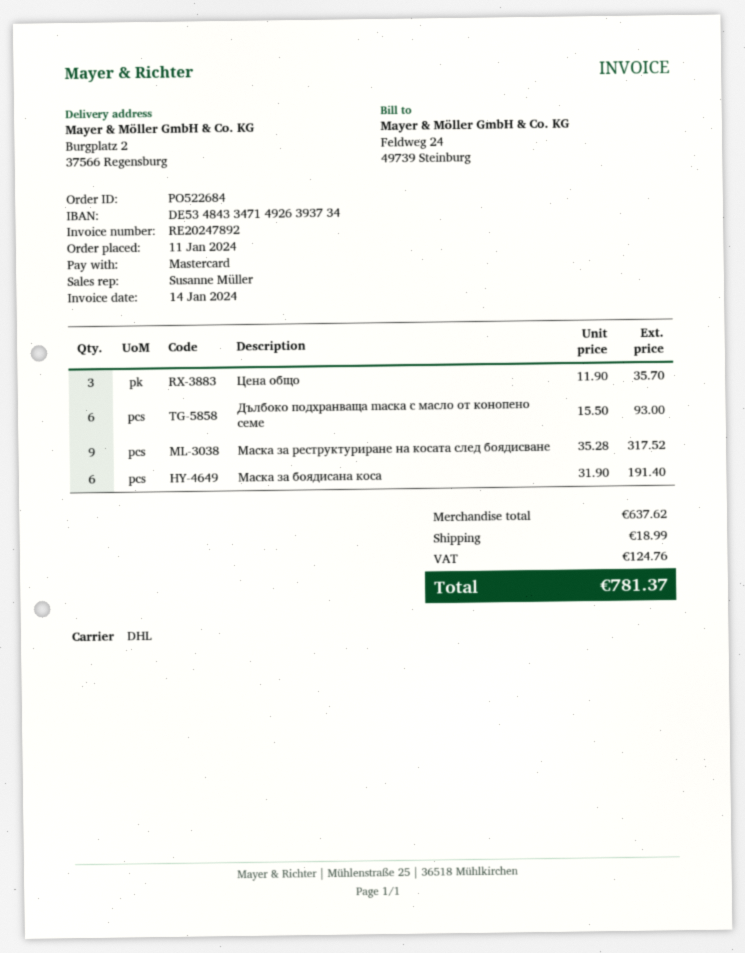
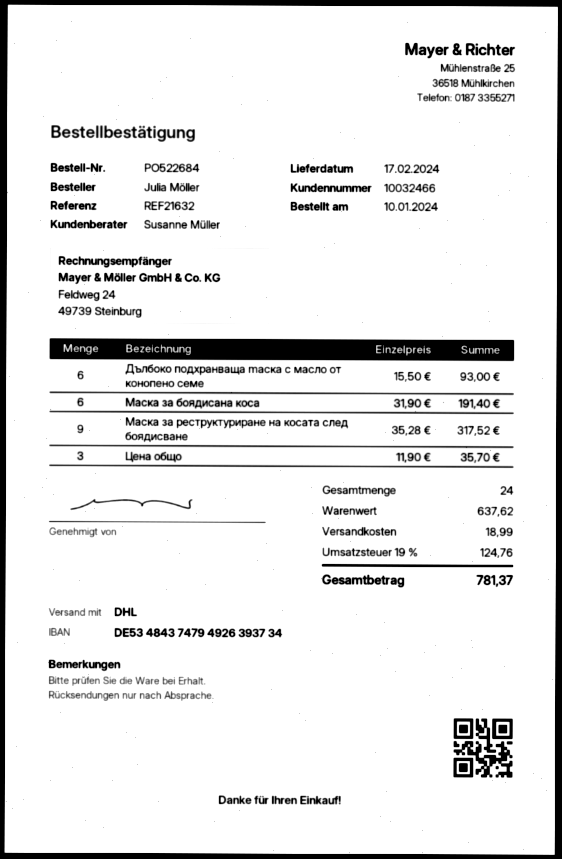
order date: 2024-01-11 -> 2024-01-10
bank account: DE53484334714926393734 -> DE53484374794926393734

